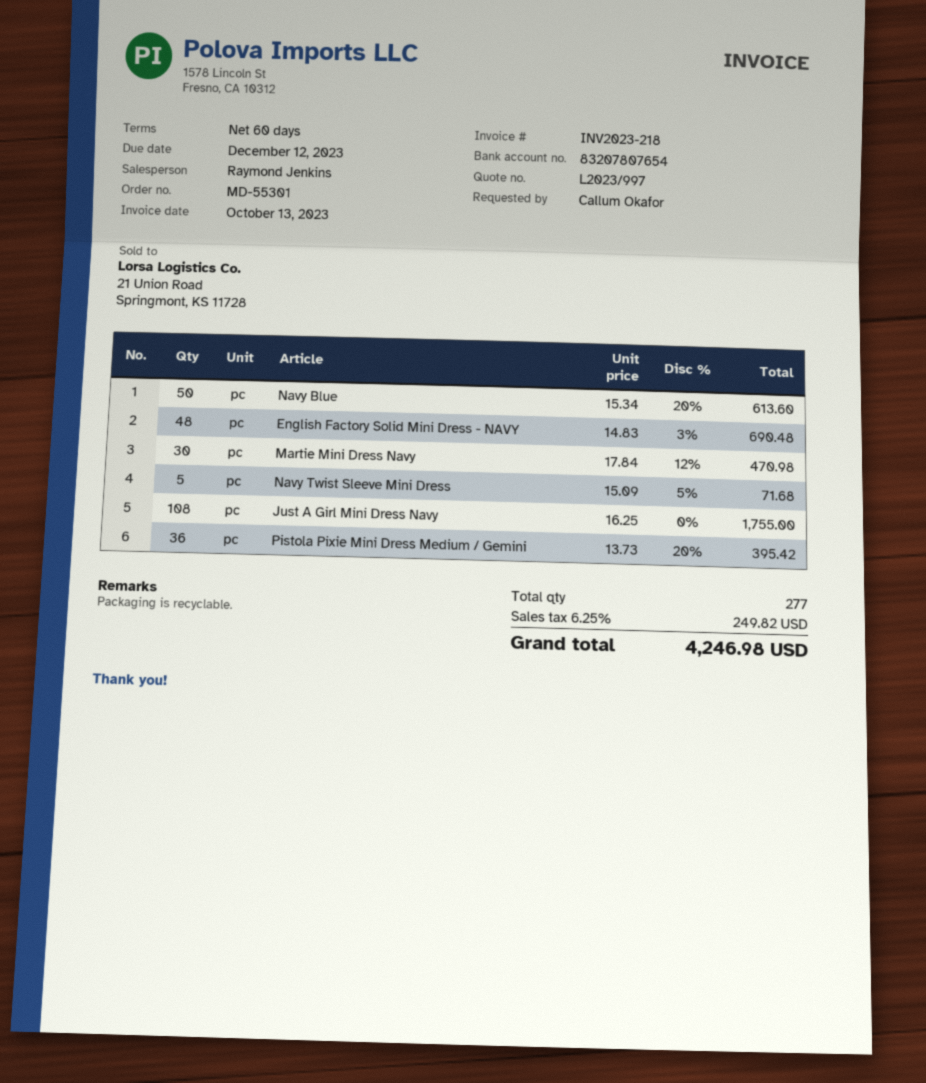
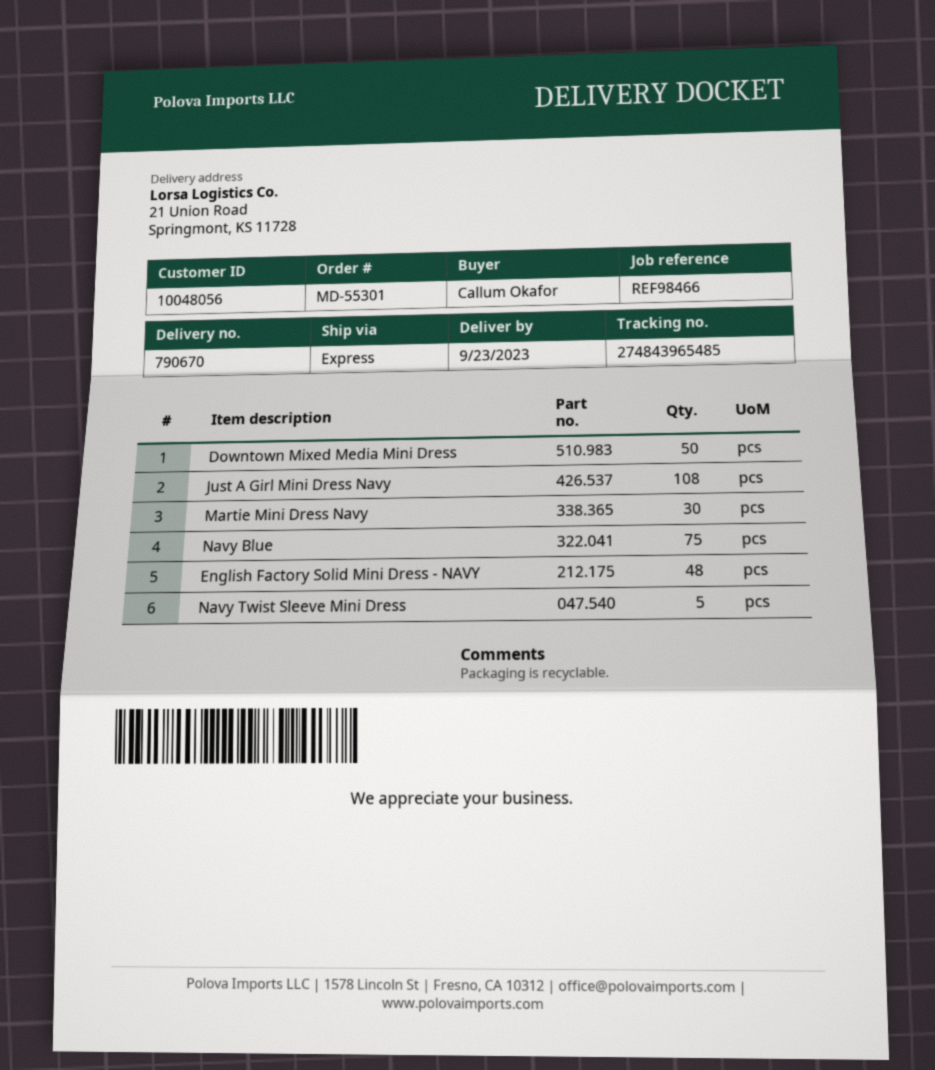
Navy Blue: 50 -> 75
Pistola Pixie Mini Dress Medium / Gemini: 36 -> none
Downtown Mixed Media Mini Dress: none -> 50

